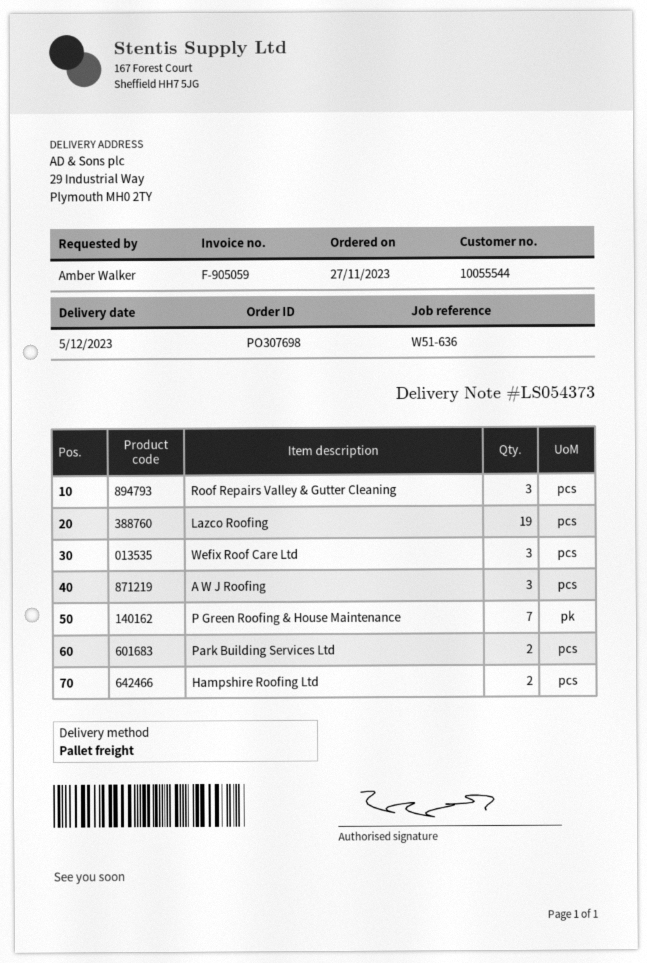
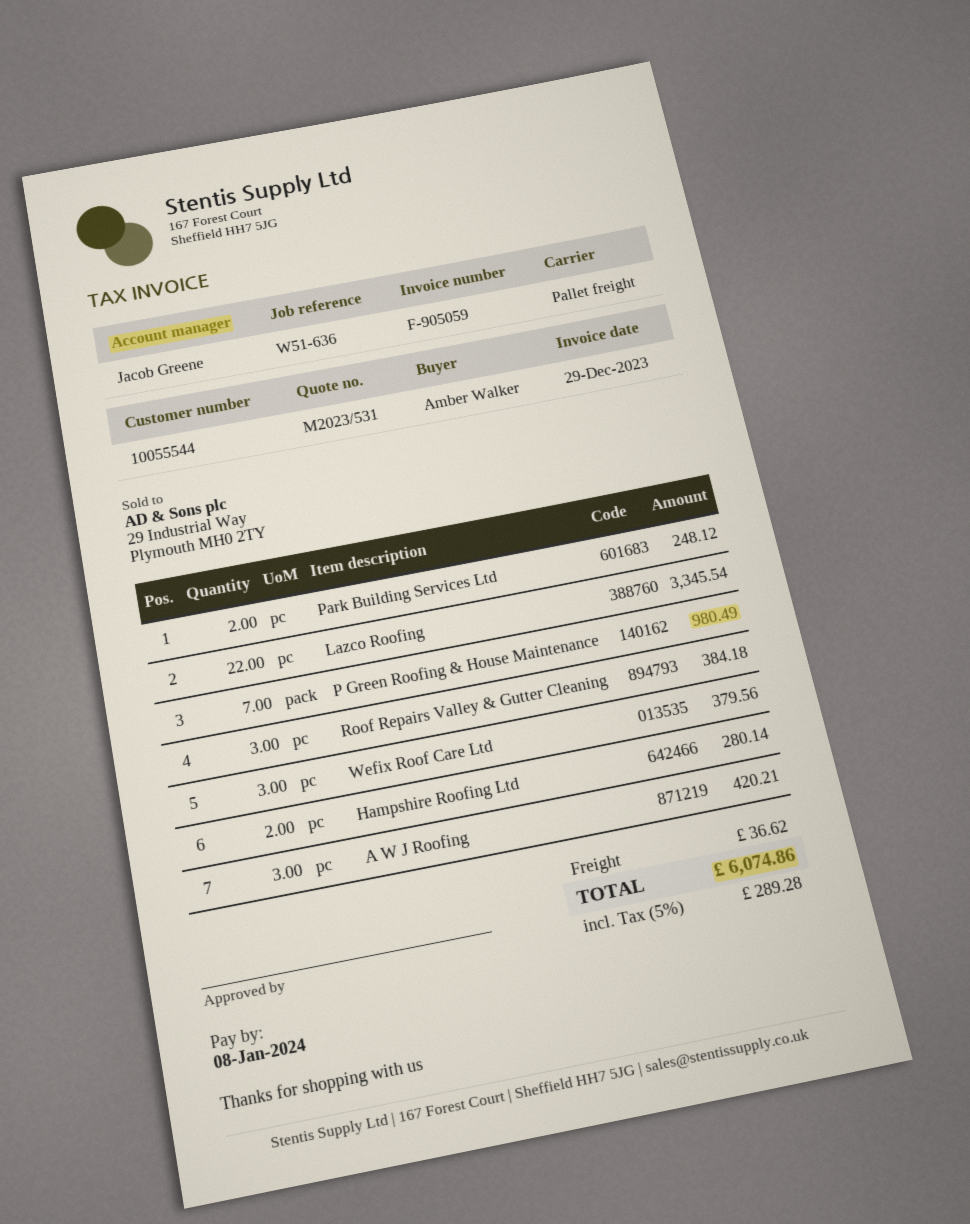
Lazco Roofing: 19 -> 22

